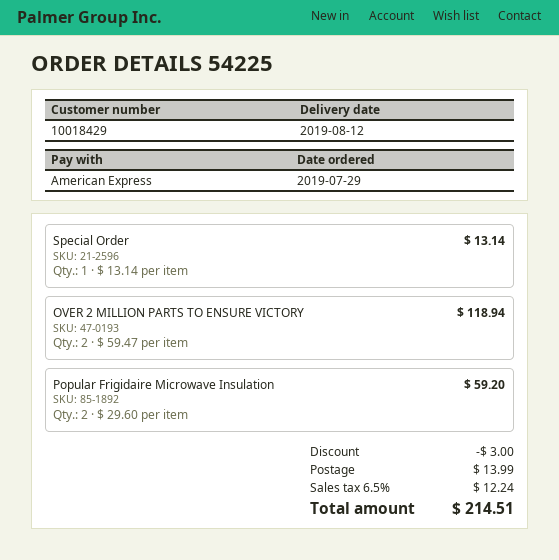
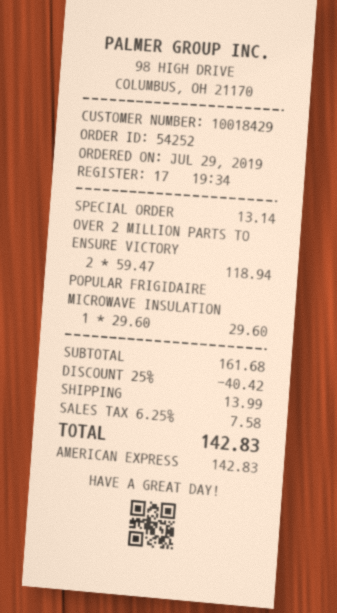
order number: 54225 -> 54252
Popular Frigidaire Microwave Insulation: 2 x 29.60 = 59.20 -> 1 x 29.60 = 29.60
discount: 3.00 -> 40.42
tax: 6.5% = 12.24 -> 6.25% = 7.58
total: 214.51 -> 142.83

